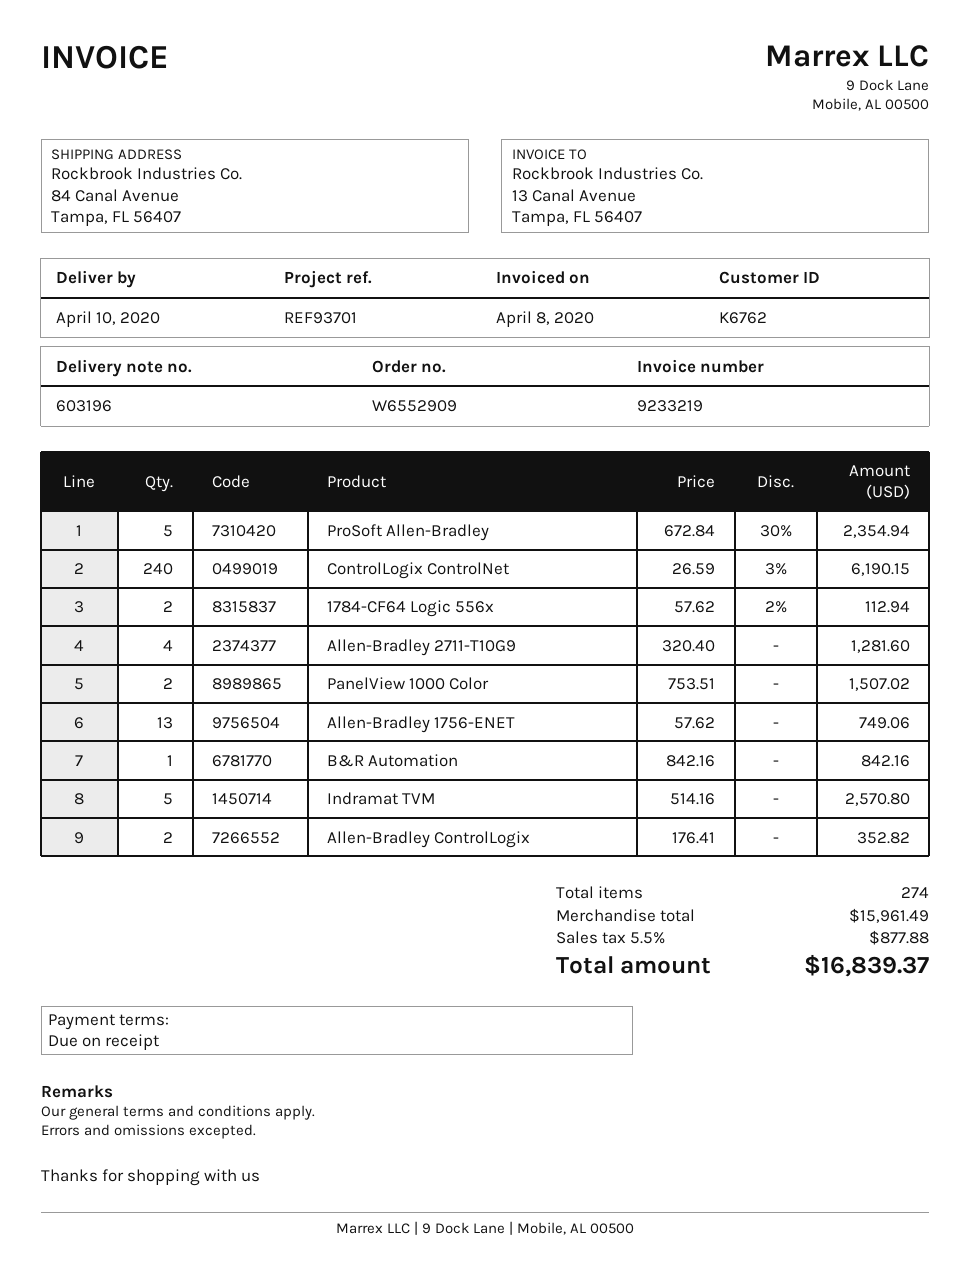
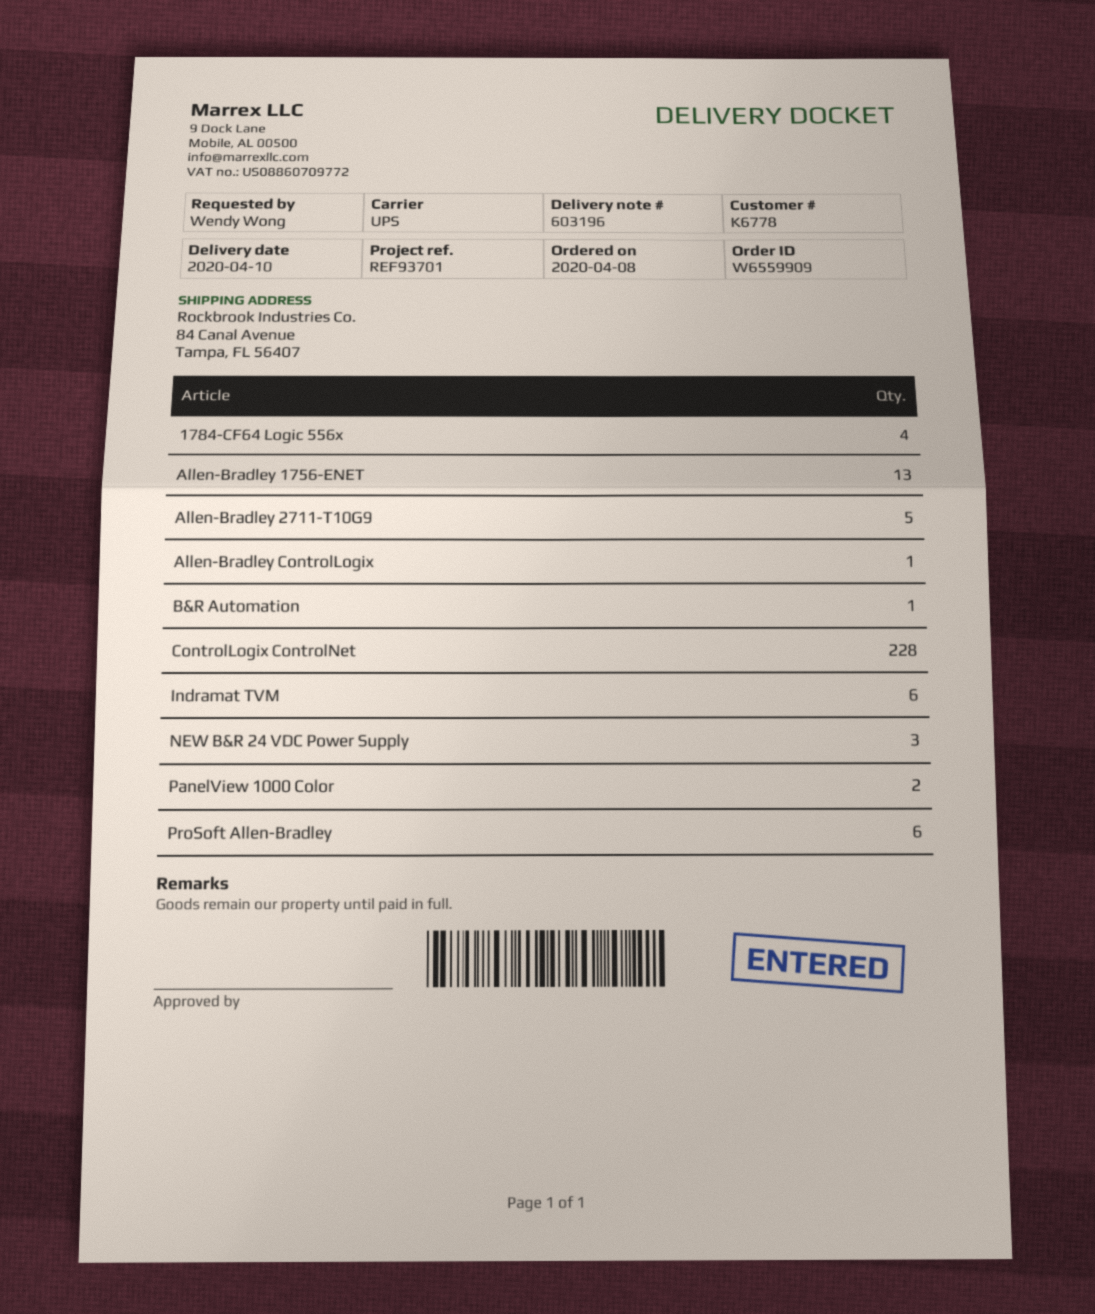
order number: W6552909 -> W6559909
customer number: K6762 -> K6778
ProSoft Allen-Bradley: 5 -> 6
ControlLogix ControlNet: 240 -> 228
1784-CF64 Logic 556x: 2 -> 4
Allen-Bradley 2711-T10G9: 4 -> 5
Indramat TVM: 5 -> 6
Allen-Bradley ControlLogix: 2 -> 1
NEW B&R 24 VDC Power Supply: none -> 3

